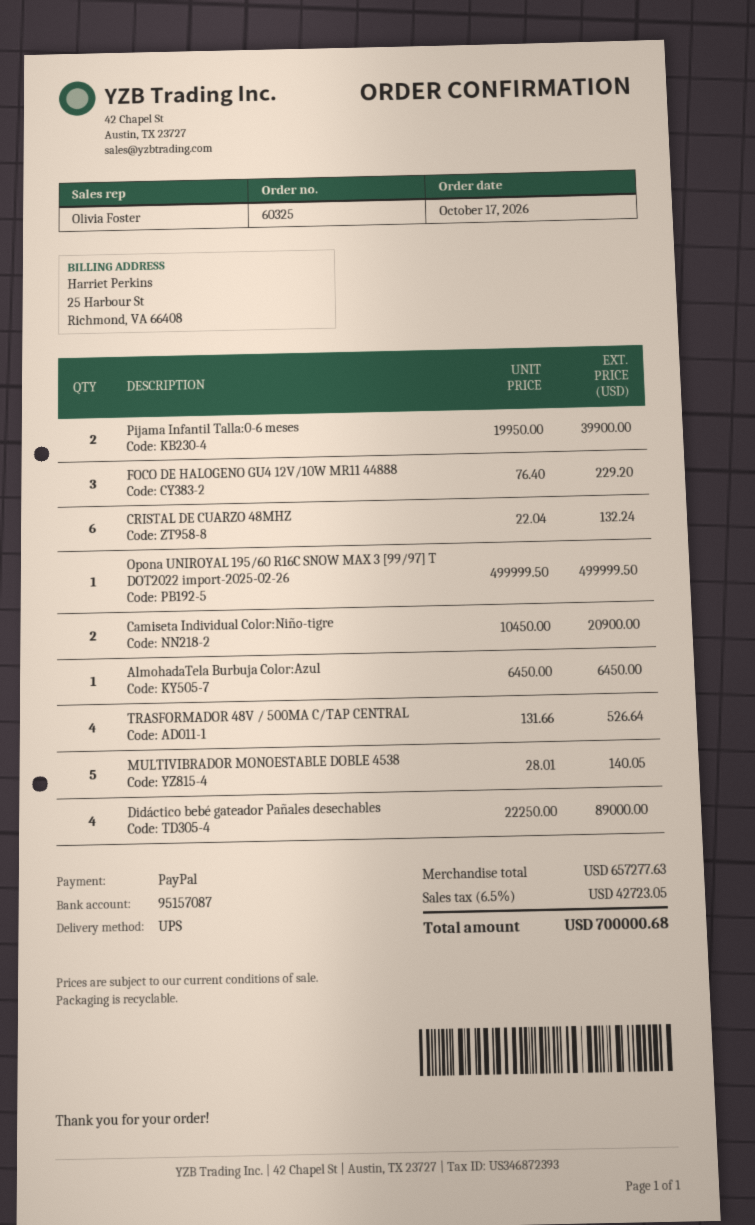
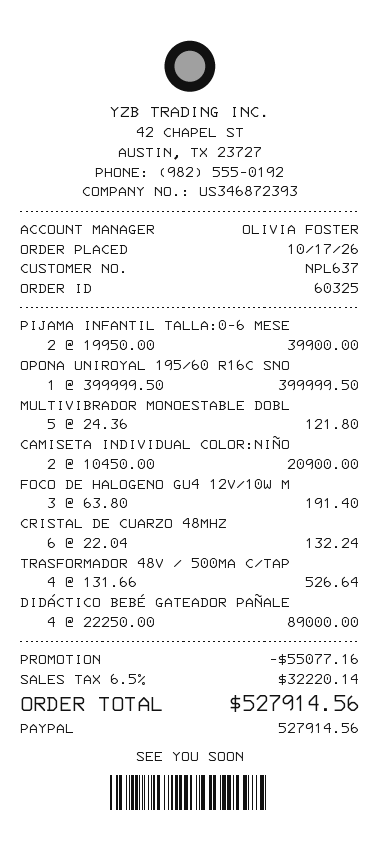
FOCO DE HALOGENO GU4 12V/10W MR11 44888: 3 x 76.40 = 229.20 -> 3 x 63.80 = 191.40
Opona UNIROYAL 195/60 R16C SNOW MAX 3 [99/97] T DOT2022 import-2025-02-26: 1 x 499999.50 = 499999.50 -> 1 x 399999.50 = 399999.50
AlmohadaTela Burbuja Color:Azul: 1 x 6450.00 = 6450.00 -> none
MULTIVIBRADOR MONOESTABLE DOBLE 4538: 5 x 28.01 = 140.05 -> 5 x 24.36 = 121.80
discount: none -> 55077.16
tax: 6.5% = 42723.05 -> 6.5% = 32220.14
total: 700000.68 -> 527914.56

